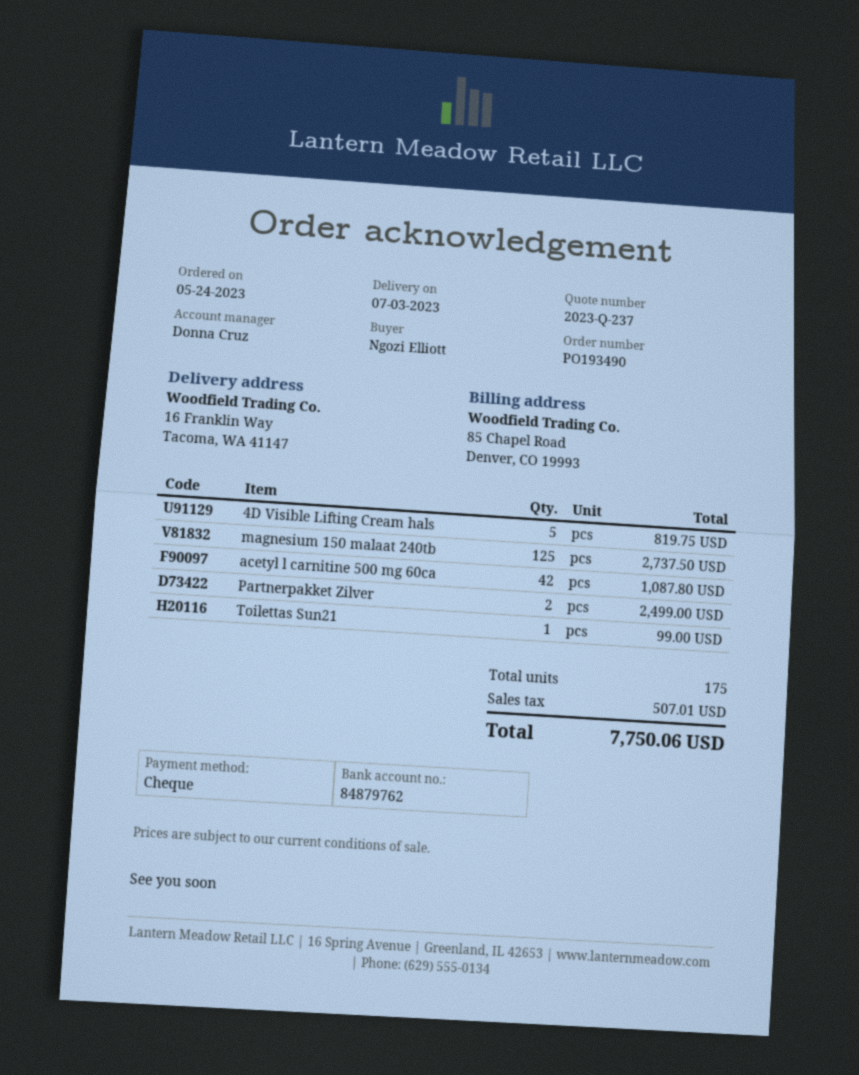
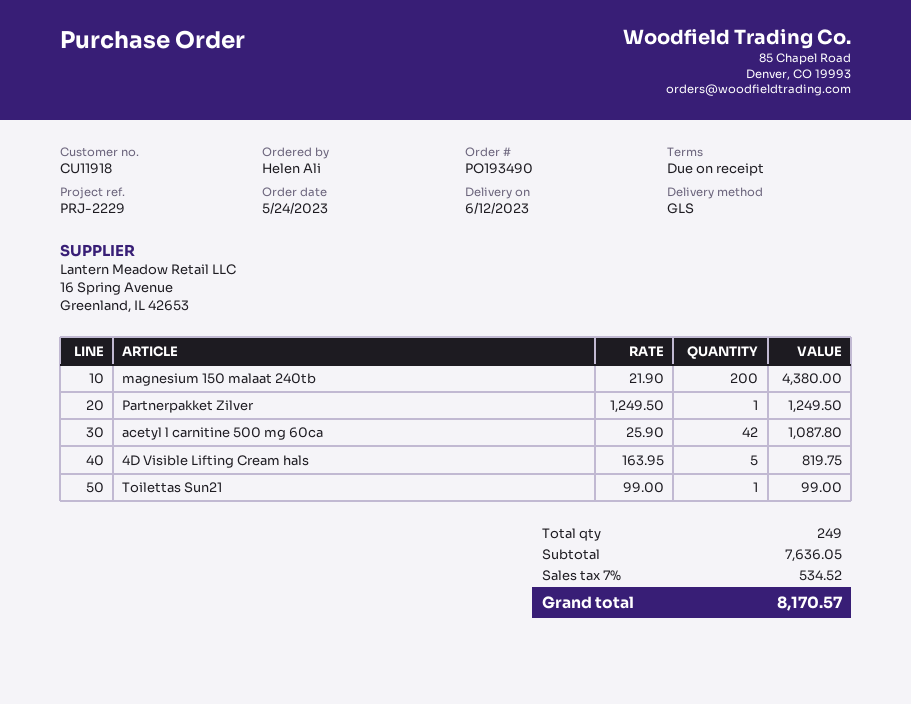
delivery date: 2023-07-03 -> 2023-06-12
ordered by: Ngozi Elliott -> Helen Ali
magnesium 150 malaat 240tb: 125 for 2737.50 -> 200 for 4380.00
Partnerpakket Zilver: 2 for 2499.00 -> 1 for 1249.50
total quantity: 175 -> 249
tax: 507.01 -> 534.52
total: 7750.06 -> 8170.57

